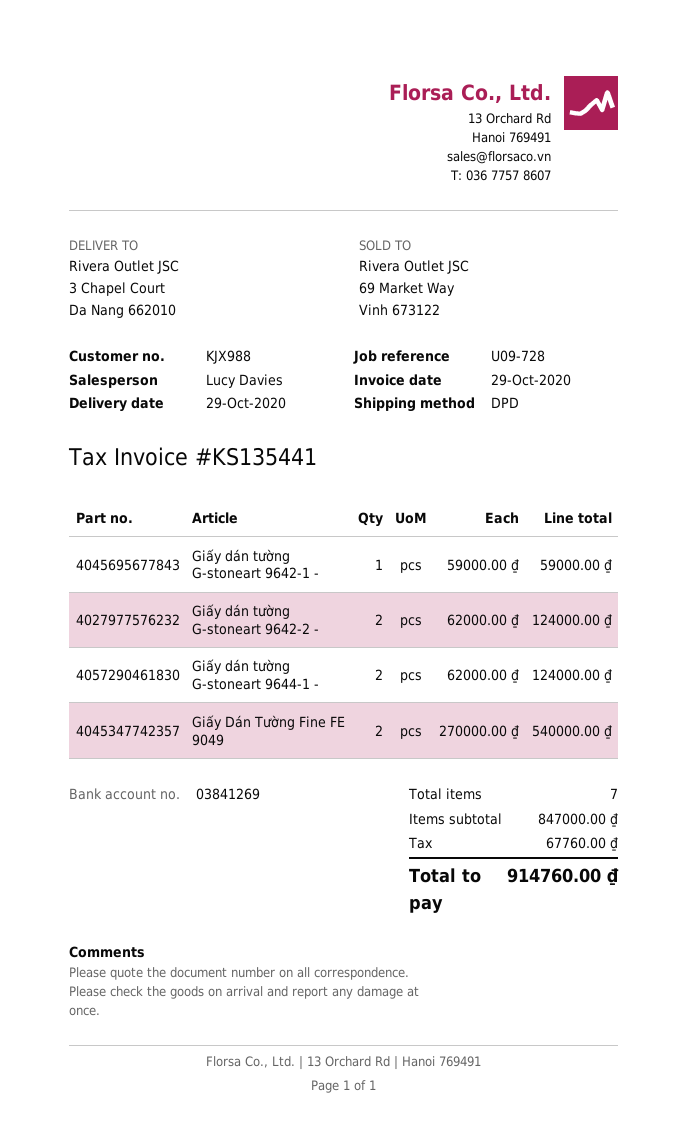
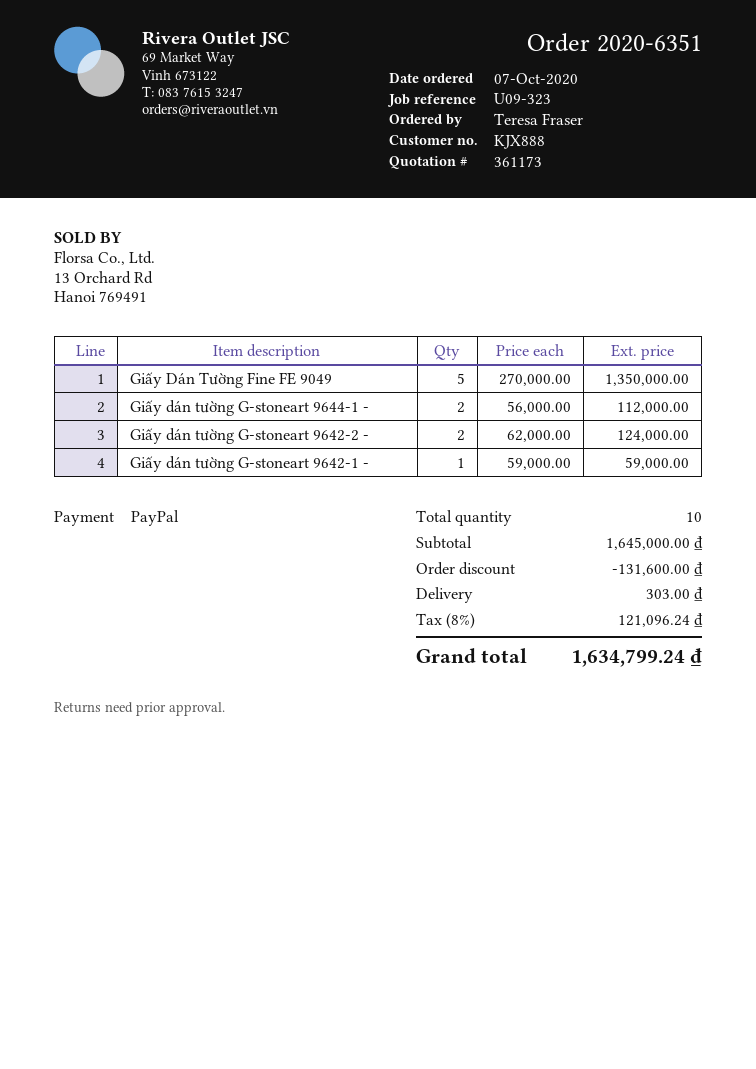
customer number: KJX988 -> KJX888
reference: U09-728 -> U09-323
Giấy dán tường G-stoneart 9644-1 -: 2 x 62000.00 = 124000.00 -> 2 x 56000.00 = 112000.00
Giấy Dán Tường Fine FE 9049: 2 x 270000.00 = 540000.00 -> 5 x 270000.00 = 1350000.00
total quantity: 7 -> 10
subtotal: 847000.00 -> 1645000.00
discount: none -> 131600.00
shipping: none -> 303.00
tax: 67760.00 -> 121096.24
total: 914760.00 -> 1634799.24

